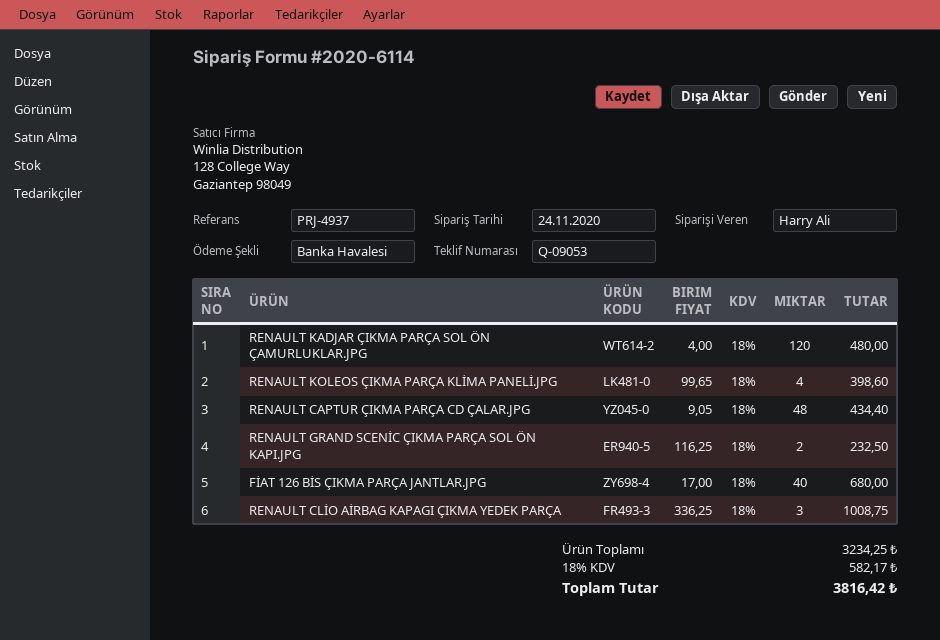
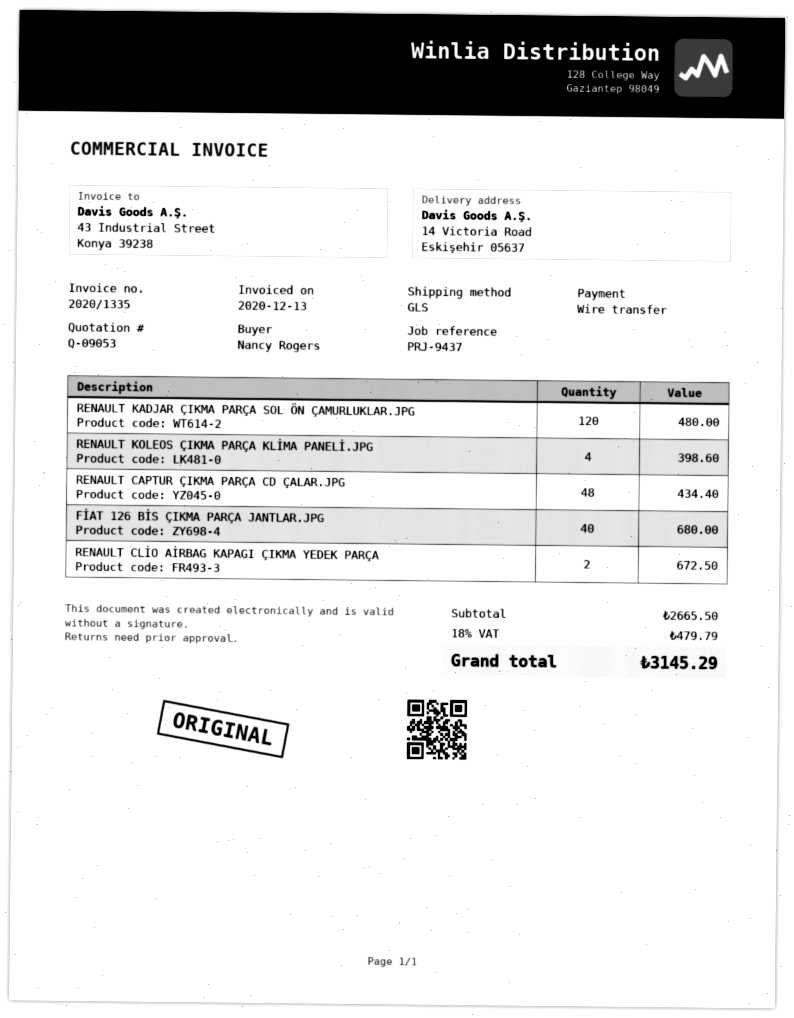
reference: PRJ-4937 -> PRJ-9437
ordered by: Harry Ali -> Nancy Rogers
RENAULT GRAND SCENİC ÇIKMA PARÇA SOL ÖN KAPI.JPG: 2 for 232.50 -> none
RENAULT CLİO AİRBAG KAPAGI ÇIKMA YEDEK PARÇA: 3 for 1008.75 -> 2 for 672.50
subtotal: 3234.25 -> 2665.50
tax: 18% = 582.17 -> 18% = 479.79
total: 3816.42 -> 3145.29

